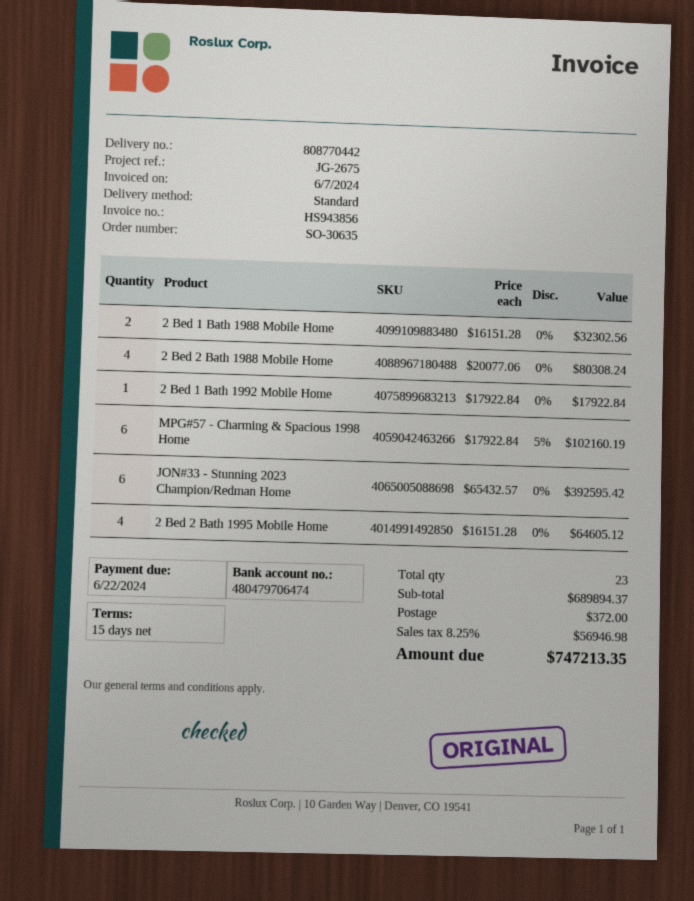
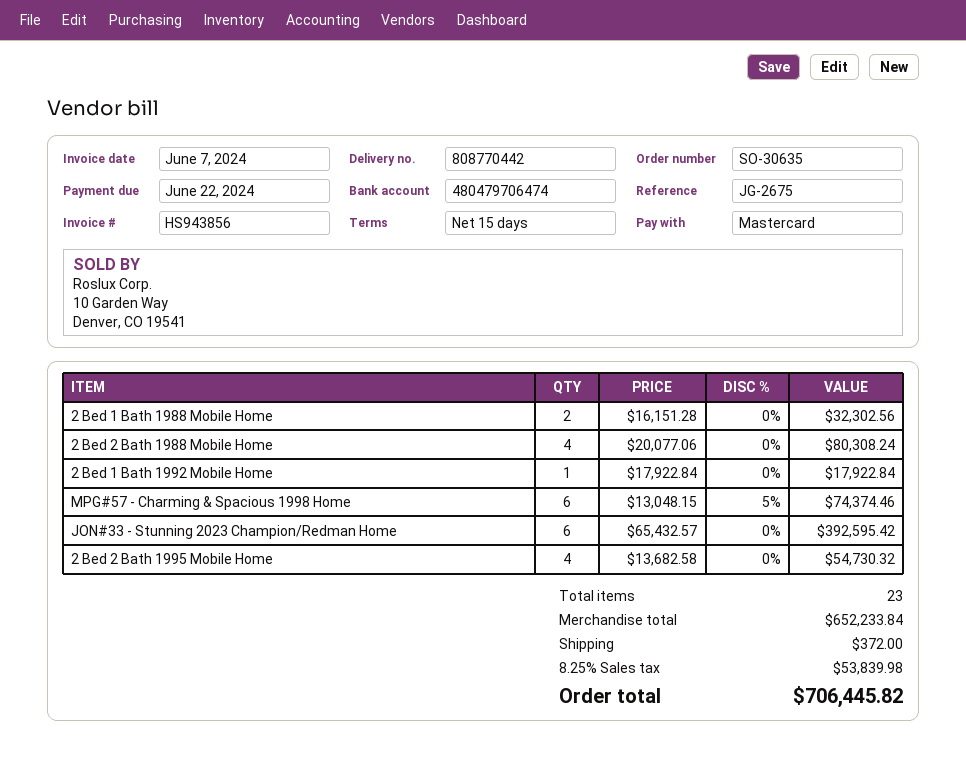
MPG#57 - Charming & Spacious 1998 Home: 6 x 17922.84 - 5% = 102160.19 -> 6 x 13048.15 - 5% = 74374.46
2 Bed 2 Bath 1995 Mobile Home: 4 x 16151.28 = 64605.12 -> 4 x 13682.58 = 54730.32
subtotal: 689894.37 -> 652233.84
tax: 8.25% = 56946.98 -> 8.25% = 53839.98
total: 747213.35 -> 706445.82

